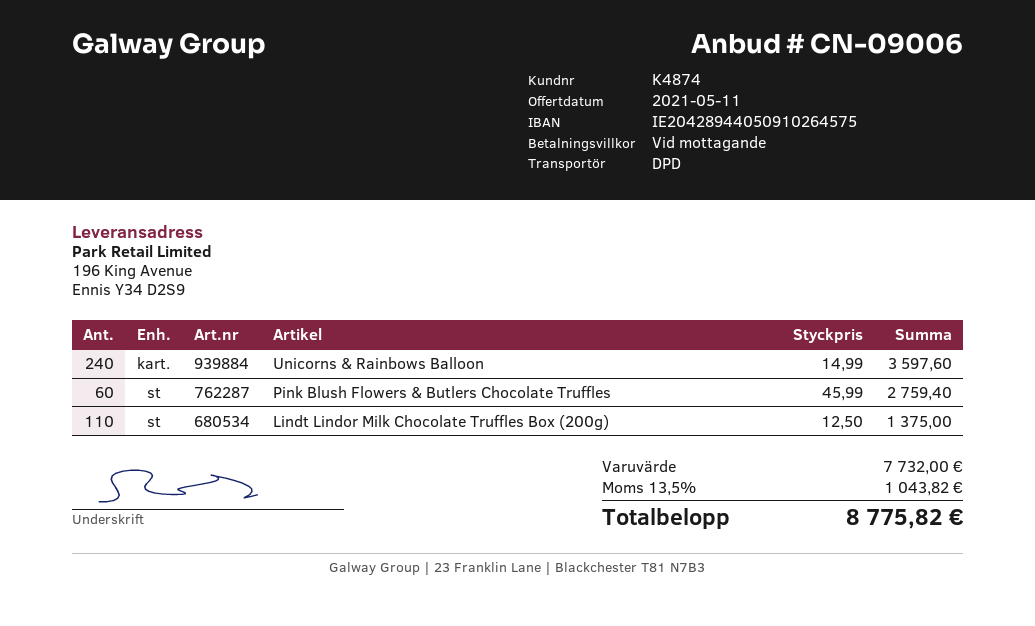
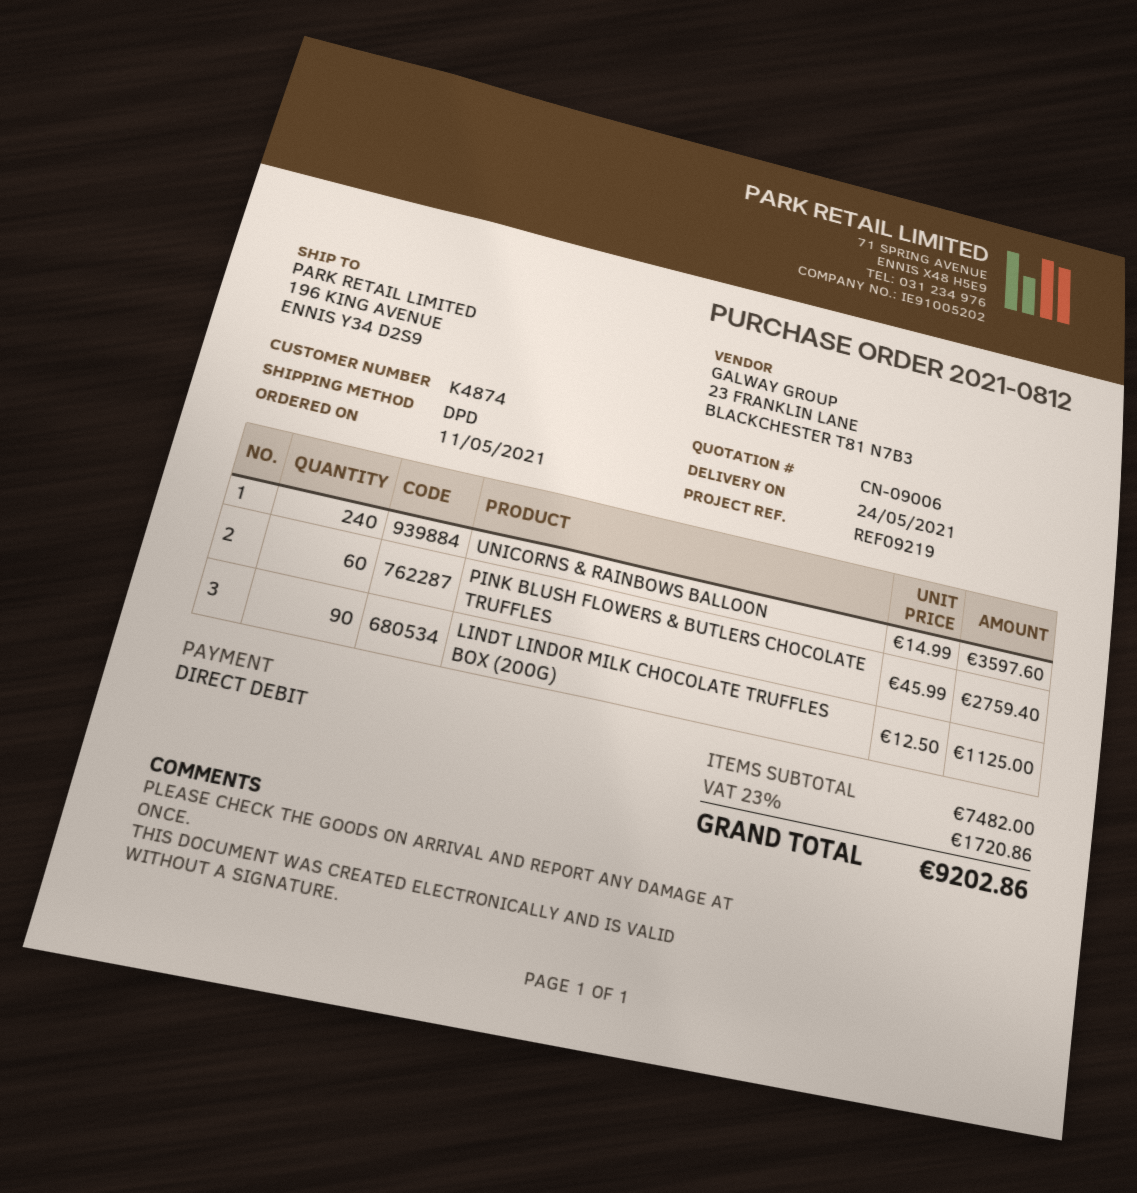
Lindt Lindor Milk Chocolate Truffles Box (200g): 110 x 12.50 = 1375.00 -> 90 x 12.50 = 1125.00
subtotal: 7732.00 -> 7482.00
tax: 13.5% = 1043.82 -> 23% = 1720.86
total: 8775.82 -> 9202.86

